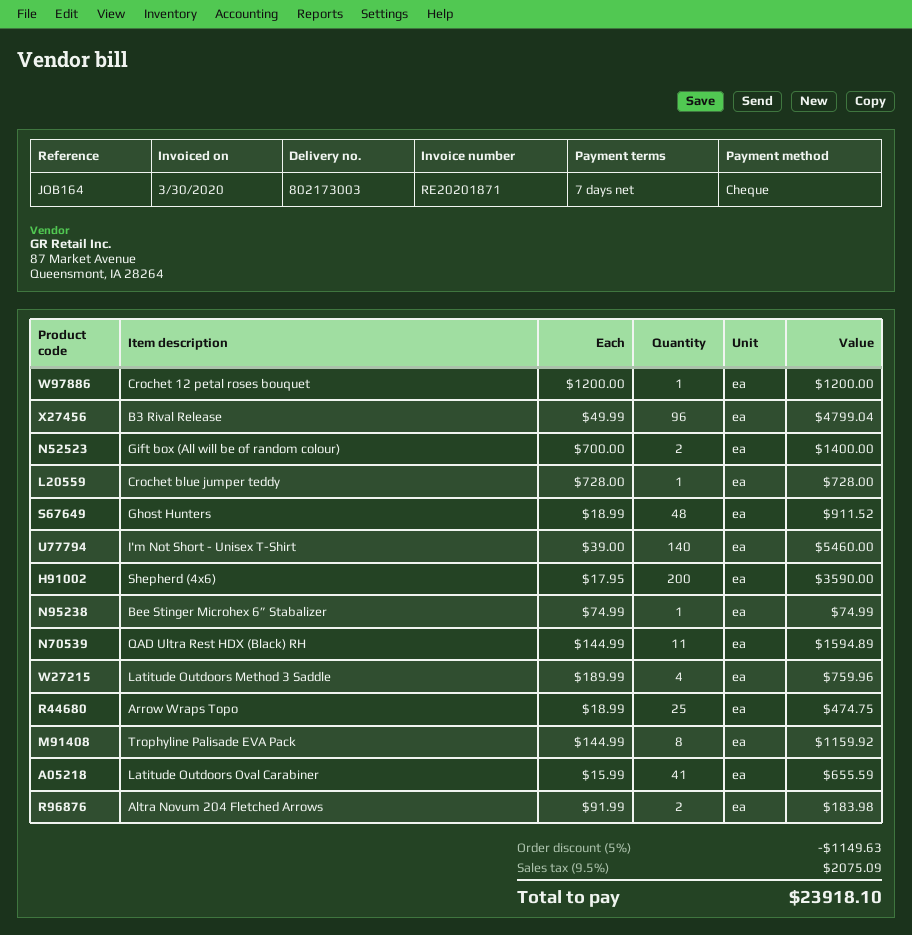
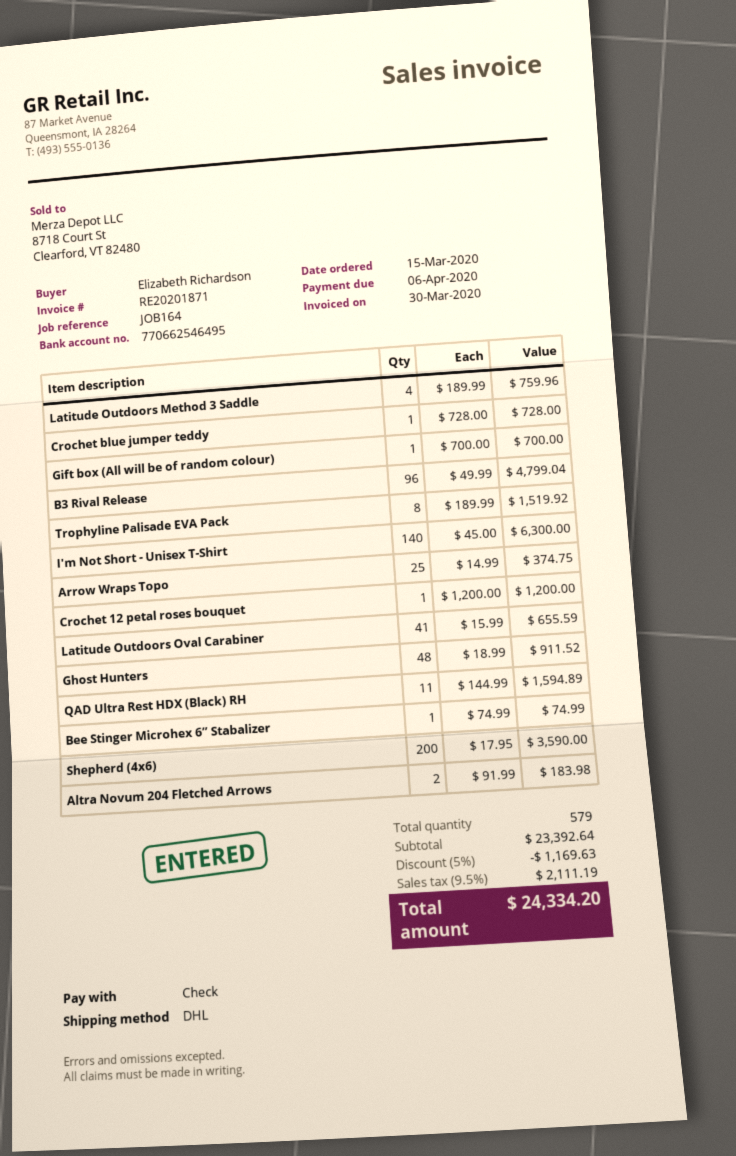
Gift box (All will be of random colour): 2 x 700.00 = 1400.00 -> 1 x 700.00 = 700.00
I'm Not Short - Unisex T-Shirt: 140 x 39.00 = 5460.00 -> 140 x 45.00 = 6300.00
Arrow Wraps Topo: 25 x 18.99 = 474.75 -> 25 x 14.99 = 374.75
Trophyline Palisade EVA Pack: 8 x 144.99 = 1159.92 -> 8 x 189.99 = 1519.92
discount: 5% = 1149.63 -> 5% = 1169.63
tax: 9.5% = 2075.09 -> 9.5% = 2111.19
total: 23918.10 -> 24334.20

